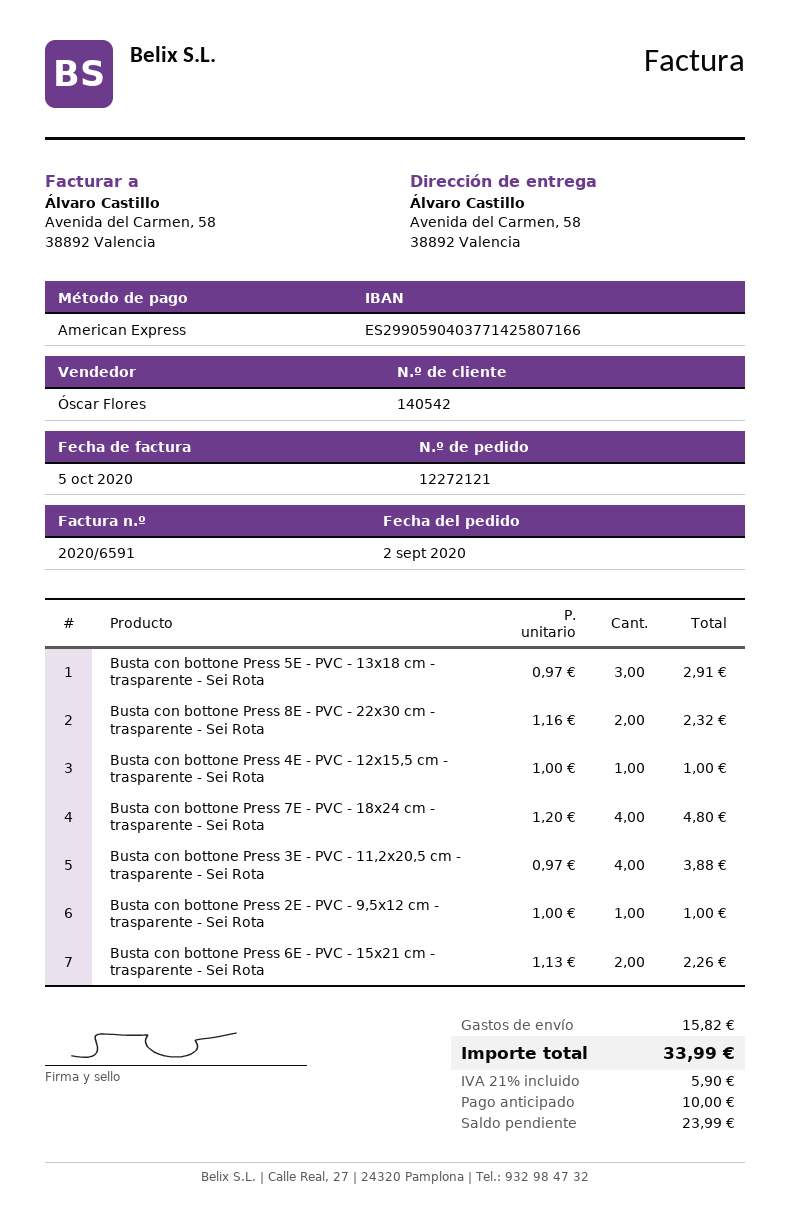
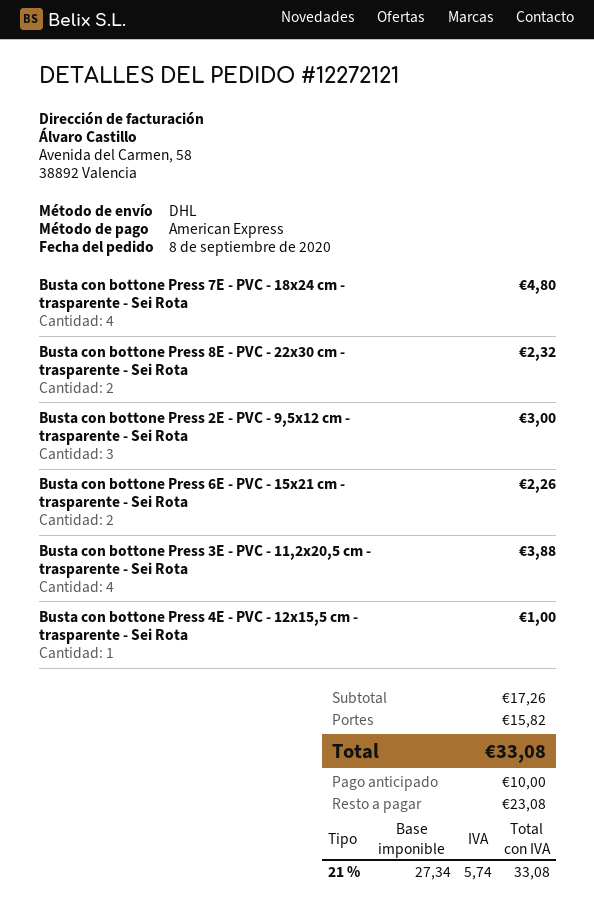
order date: 2020-09-02 -> 2020-09-08
Busta con bottone Press 5E - PVC - 13x18 cm - trasparente - Sei Rota: 3 for 2.91 -> none
Busta con bottone Press 2E - PVC - 9,5x12 cm - trasparente - Sei Rota: 1 for 1.00 -> 3 for 3.00
tax: 21% = 5.90 -> 21% = 5.74
total: 33.99 -> 33.08
balance: 23.99 -> 23.08

